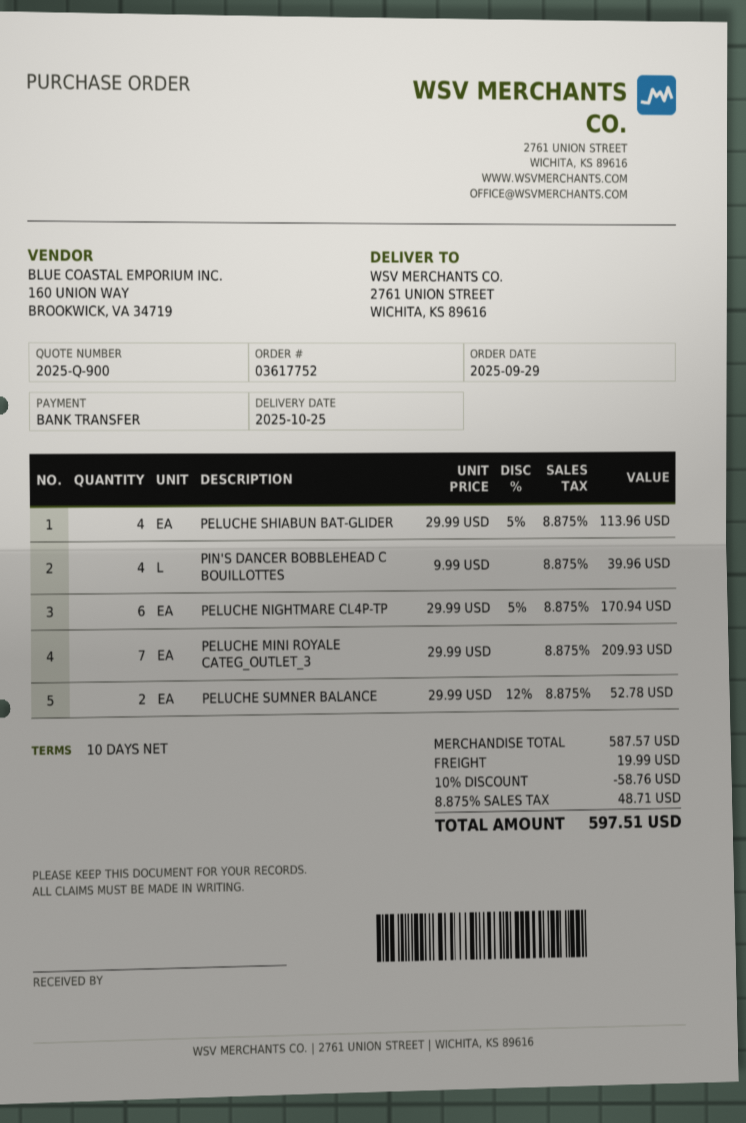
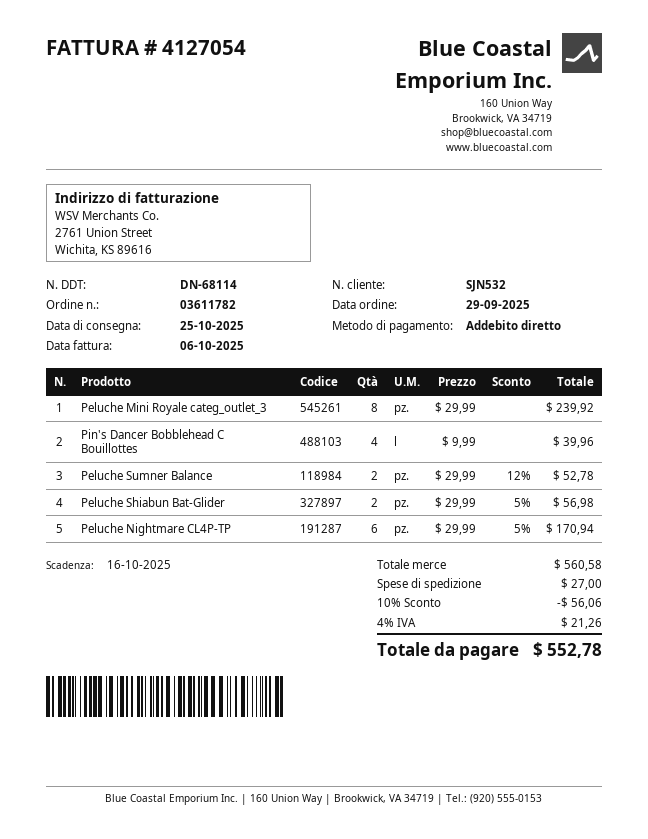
order number: 03617752 -> 03611782
payment method: bank transfer -> direct debit
PELUCHE SHIABUN BAT-GLIDER: 4 x 29.99 - 5% = 113.96 -> 2 x 29.99 - 5% = 56.98
PELUCHE MINI ROYALE CATEG_OUTLET_3: 7 x 29.99 = 209.93 -> 8 x 29.99 = 239.92
subtotal: 587.57 -> 560.58
discount: 10% = 58.76 -> 10% = 56.06
shipping: 19.99 -> 27.00
tax: 8.875% = 48.71 -> 4% = 21.26
total: 597.51 -> 552.78

